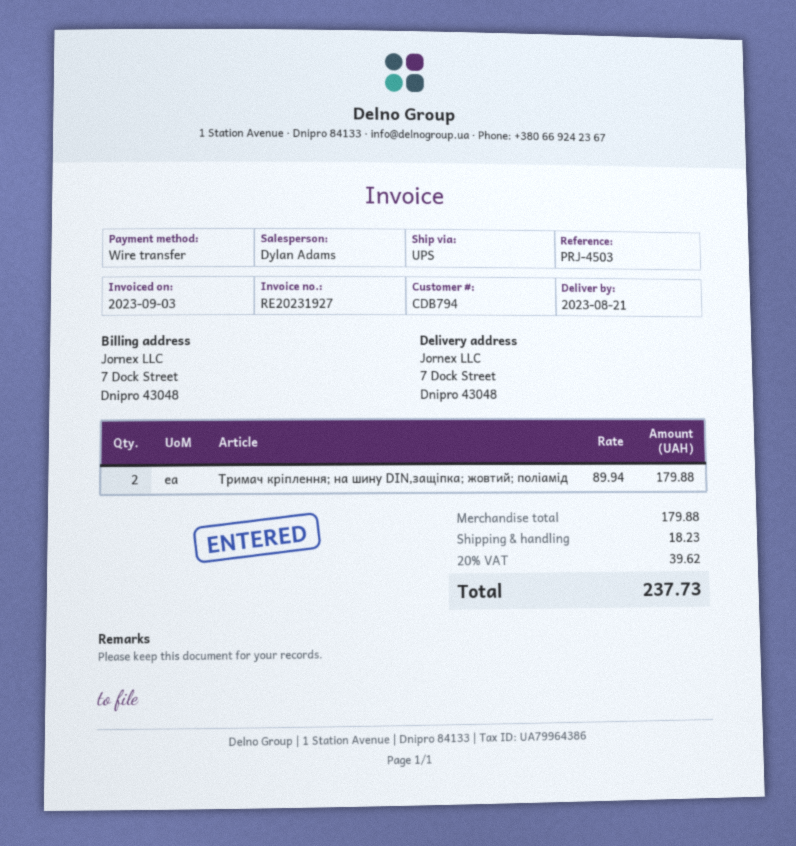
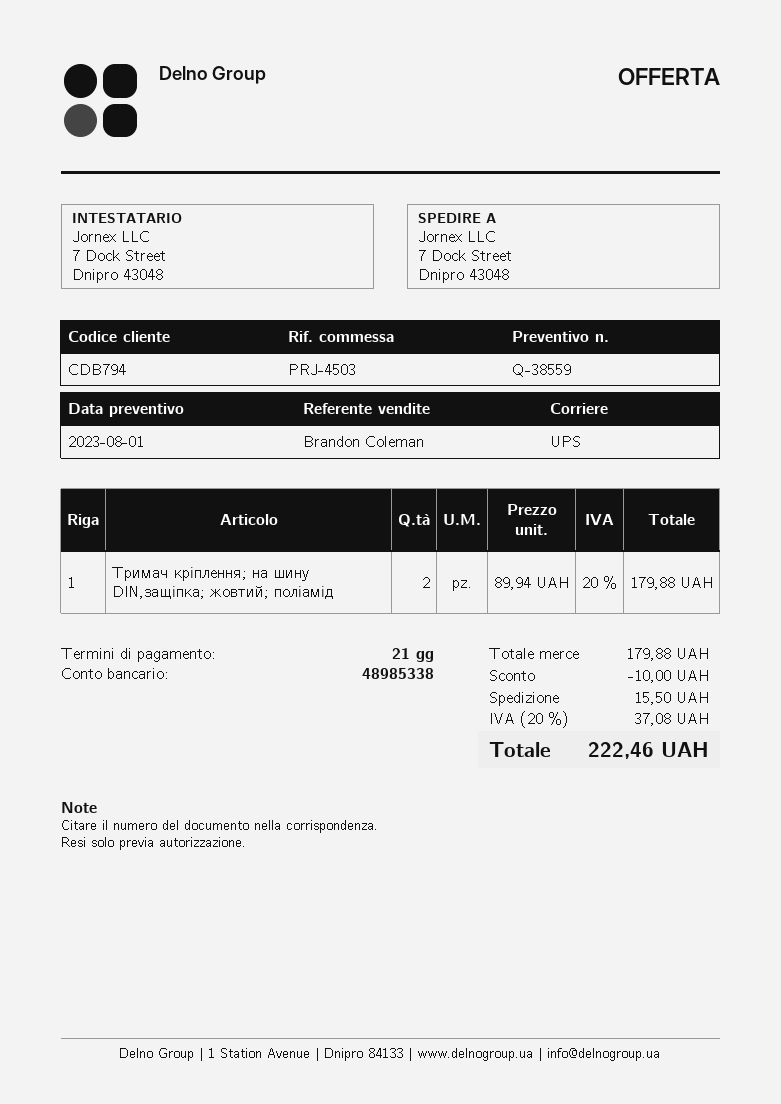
sales rep: Dylan Adams -> Brandon Coleman
discount: none -> 10.00
shipping: 18.23 -> 15.50
tax: 20% = 39.62 -> 20% = 37.08
total: 237.73 -> 222.46

